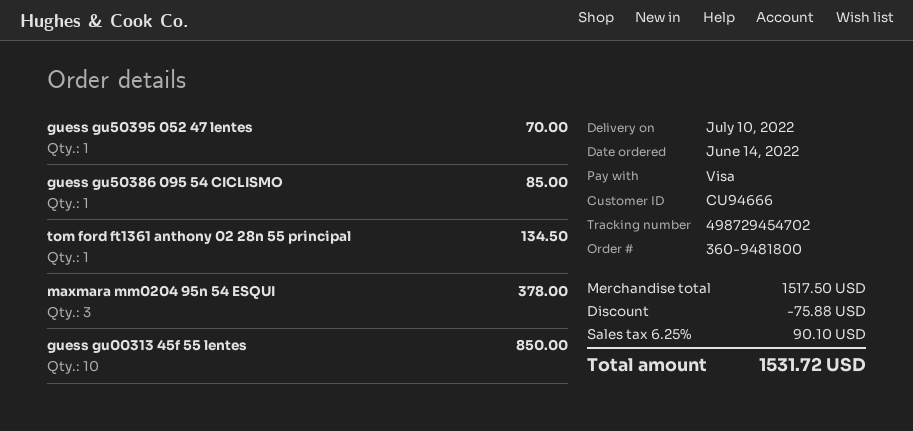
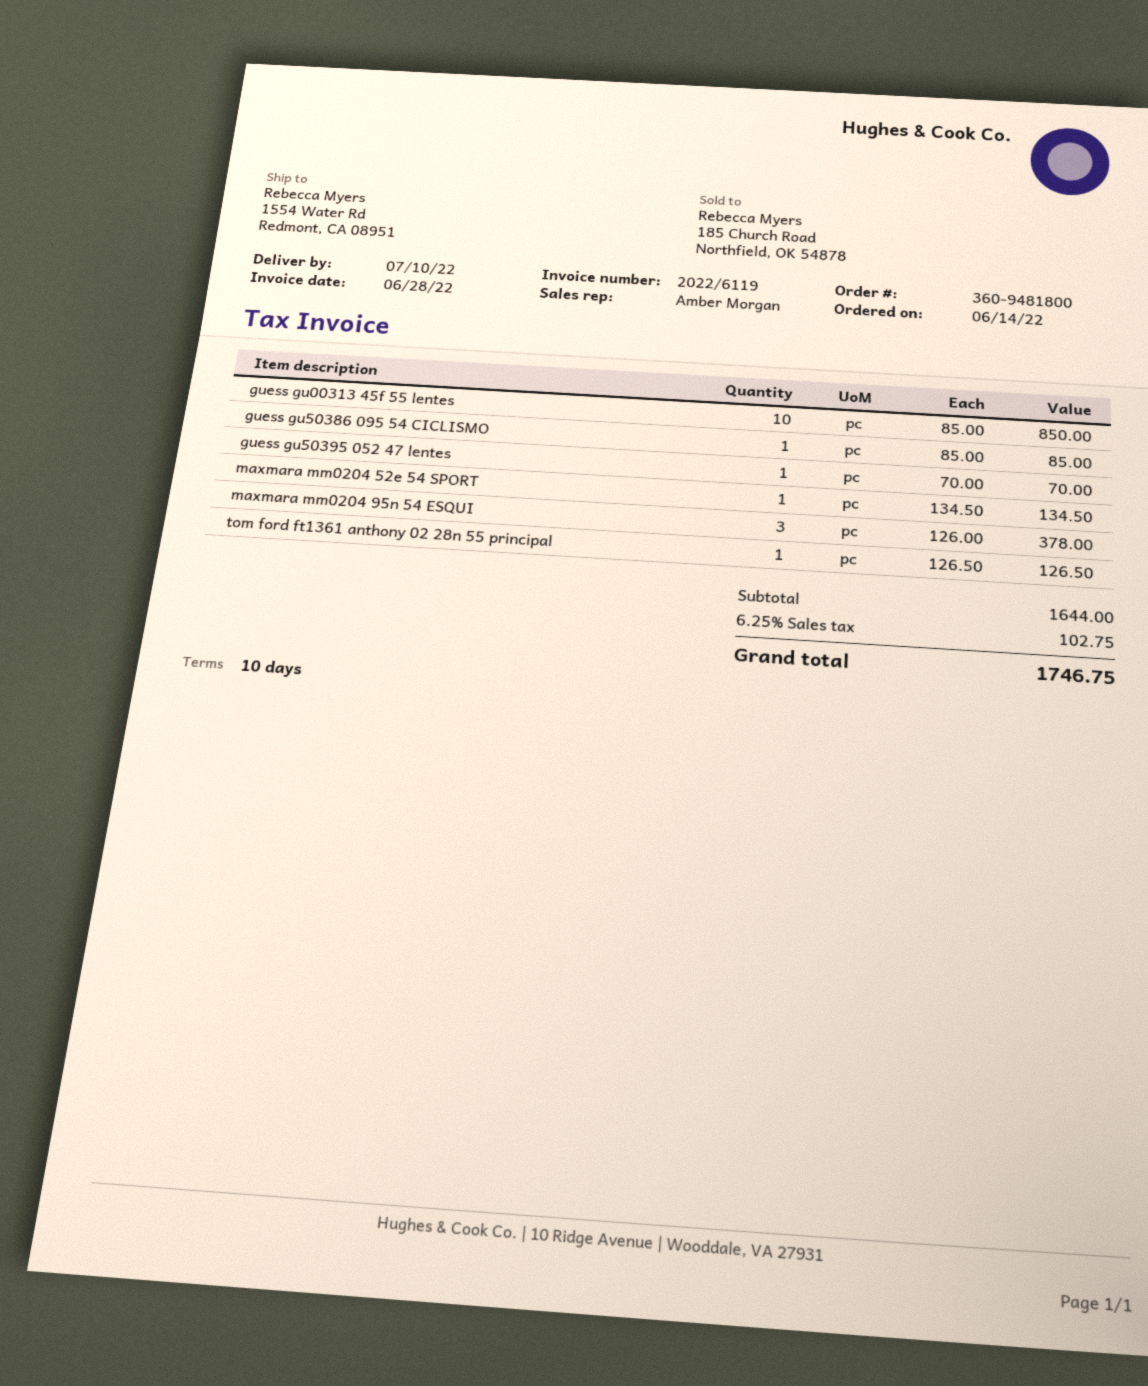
tom ford ft1361 anthony 02 28n 55 principal: 1 for 134.50 -> 1 for 126.50
maxmara mm0204 52e 54 SPORT: none -> 1 for 134.50
subtotal: 1517.50 -> 1644.00
discount: 75.88 -> none
tax: 6.25% = 90.10 -> 6.25% = 102.75
total: 1531.72 -> 1746.75

